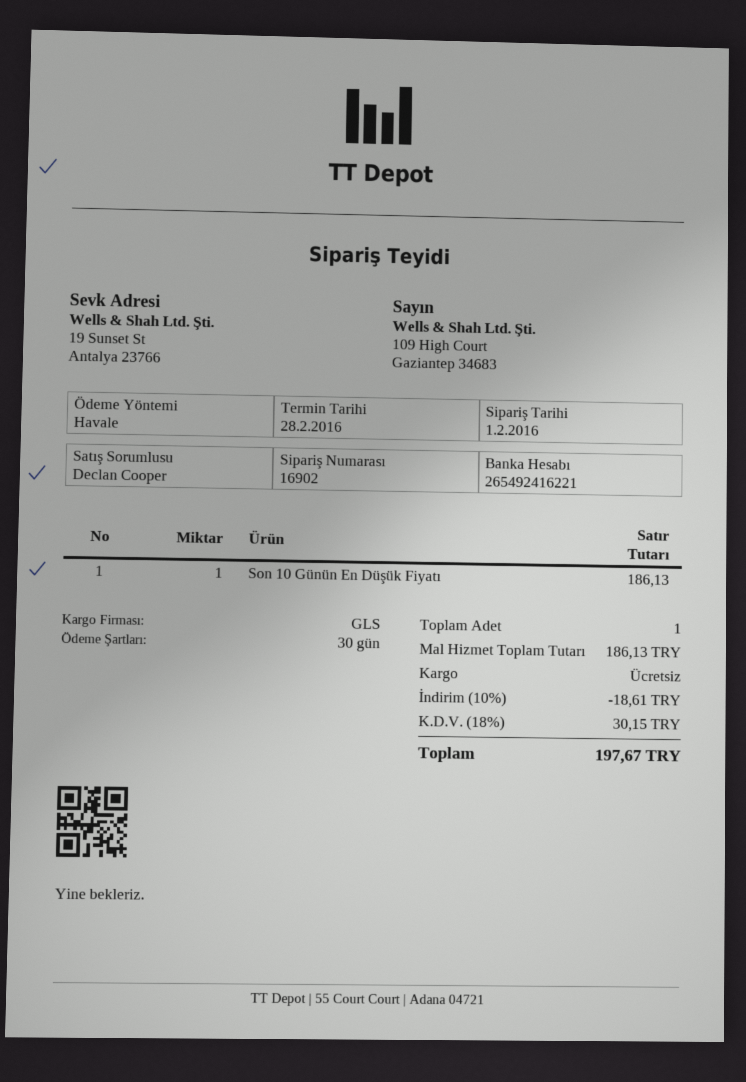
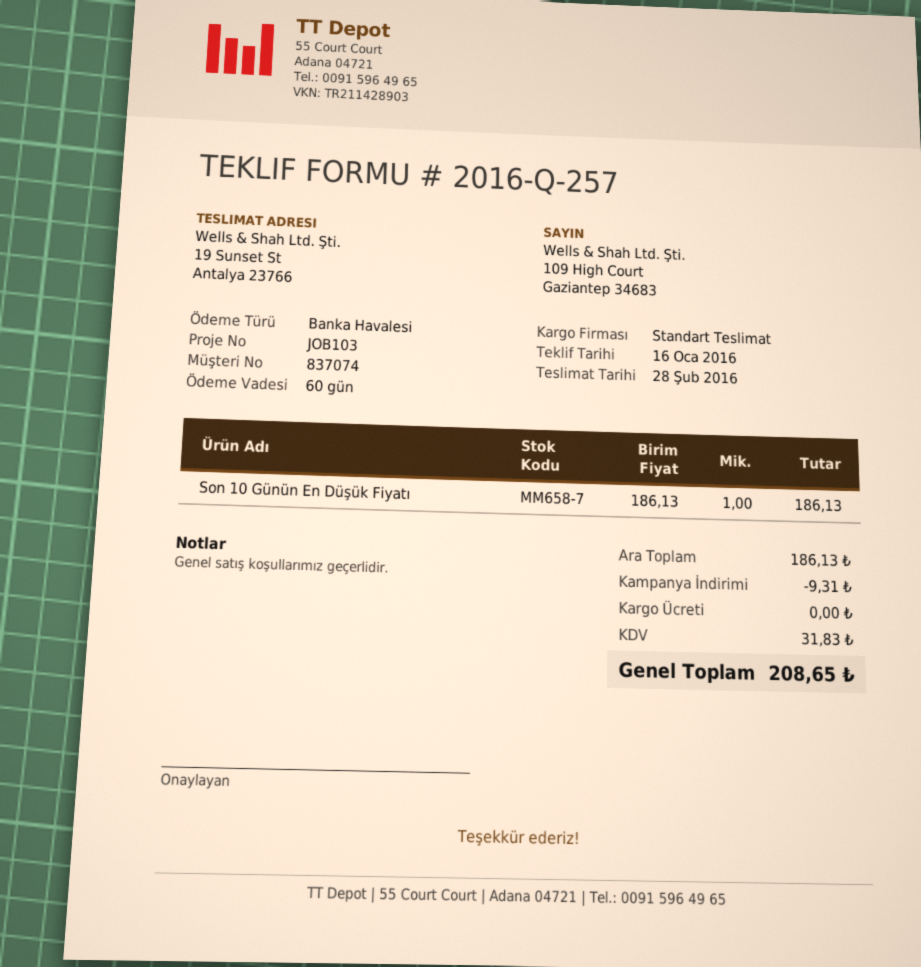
payment terms: 30 days -> 60 days
shipping method: GLS -> standard
discount: 18.61 -> 9.31
tax: 30.15 -> 31.83
total: 197.67 -> 208.65

